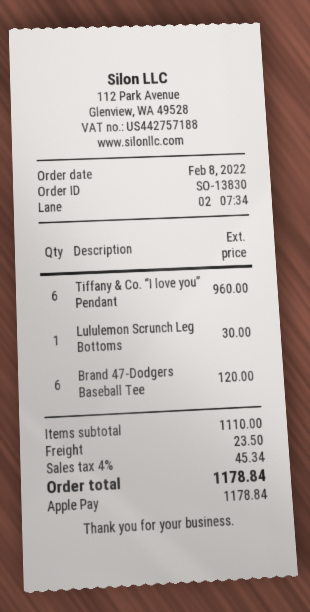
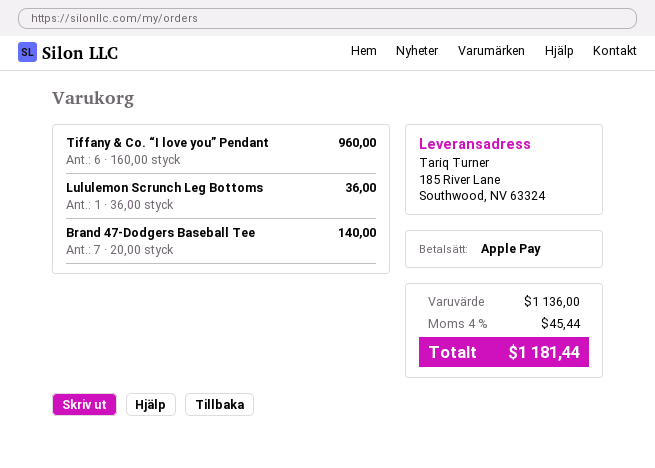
Lululemon Scrunch Leg Bottoms: 1 for 30.00 -> 1 for 36.00
Brand 47-Dodgers Baseball Tee: 6 for 120.00 -> 7 for 140.00
subtotal: 1110.00 -> 1136.00
shipping: 23.50 -> none
tax: 4% = 45.34 -> 4% = 45.44
total: 1178.84 -> 1181.44

